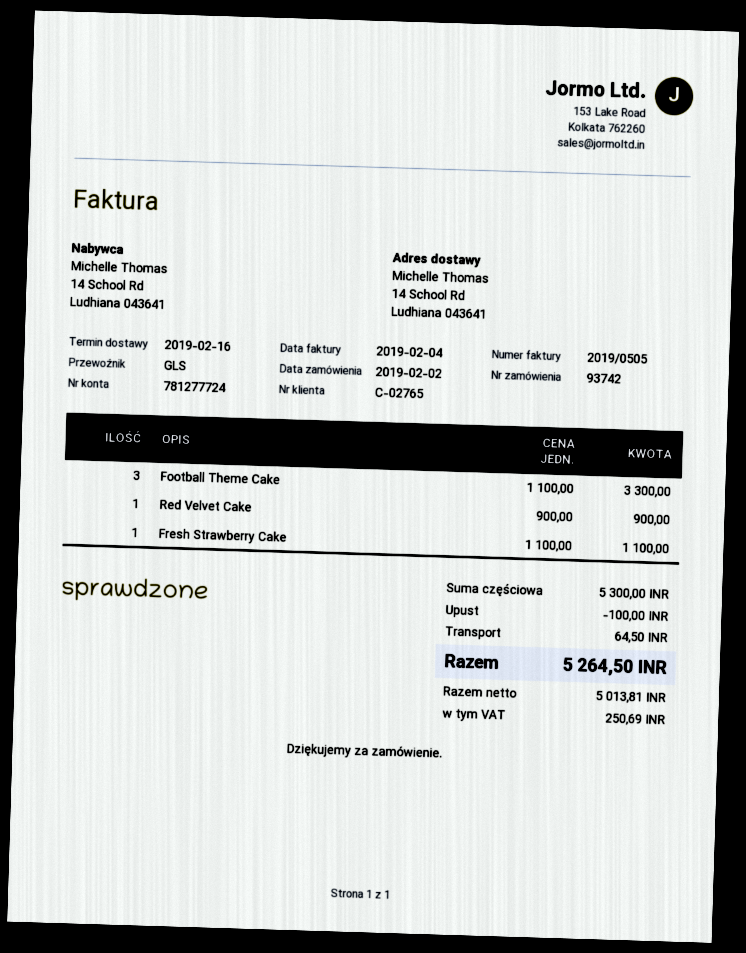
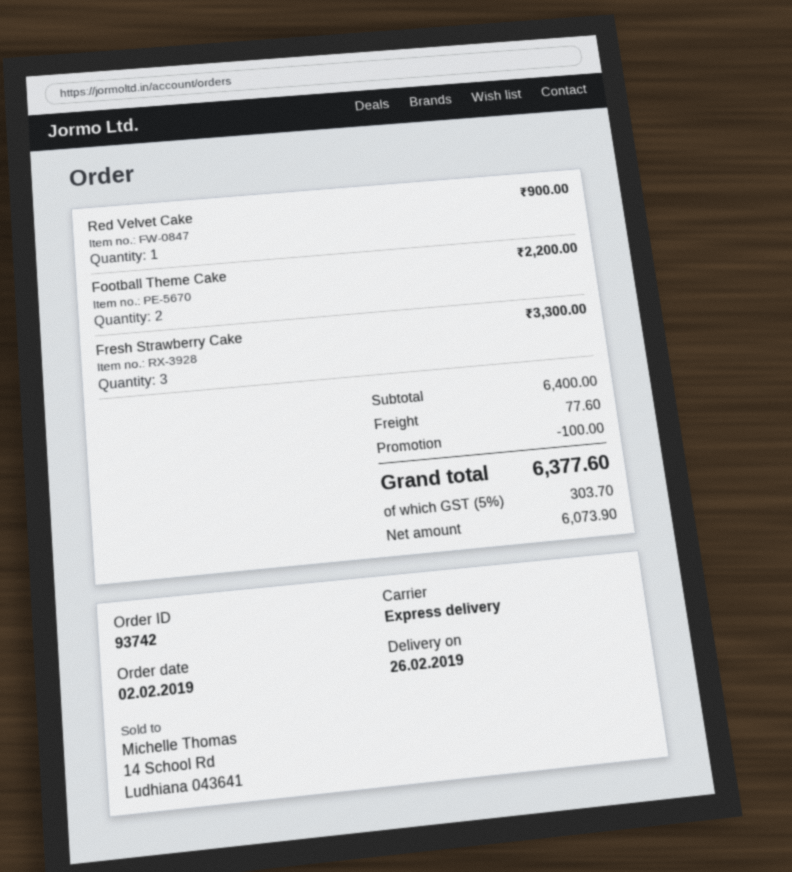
delivery date: 2019-02-16 -> 2019-02-26
shipping method: GLS -> express
Football Theme Cake: 3 for 3300.00 -> 2 for 2200.00
Fresh Strawberry Cake: 1 for 1100.00 -> 3 for 3300.00
subtotal: 5300.00 -> 6400.00
shipping: 64.50 -> 77.60
net: 5013.81 -> 6073.90
tax: 250.69 -> 303.70
total: 5264.50 -> 6377.60

